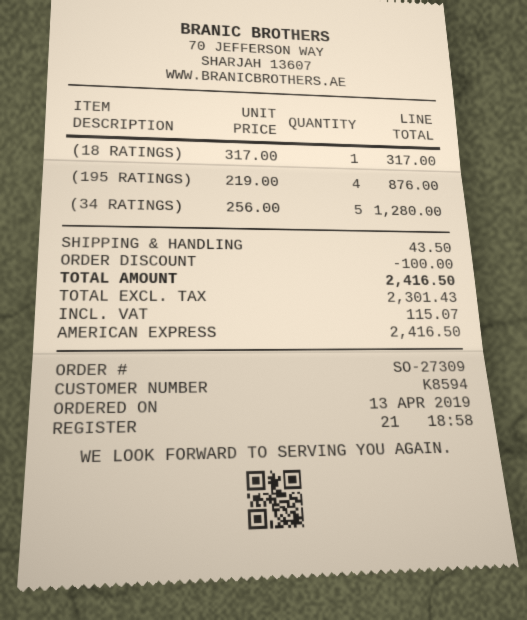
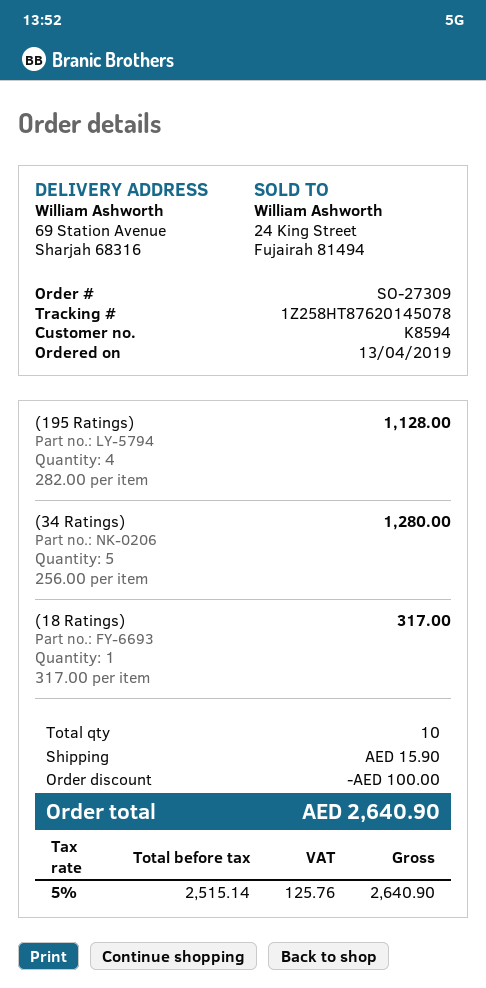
(195 RATINGS): 4 x 219.00 = 876.00 -> 4 x 282.00 = 1128.00
shipping: 43.50 -> 15.90
net: 2301.43 -> 2515.14
tax: 115.07 -> 125.76
total: 2416.50 -> 2640.90

